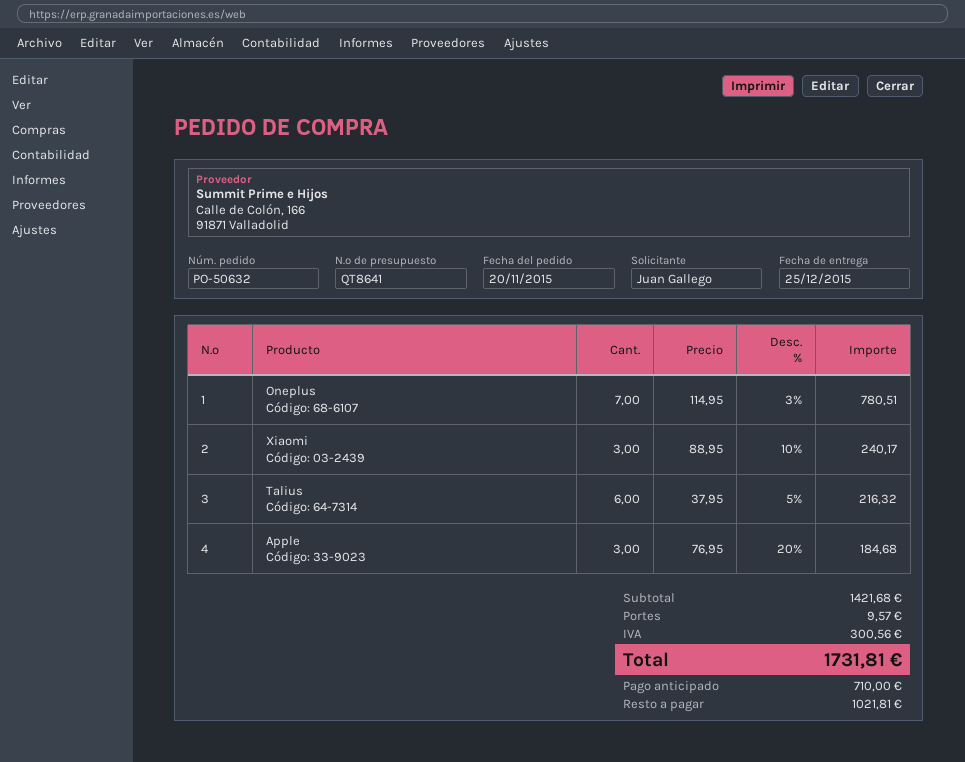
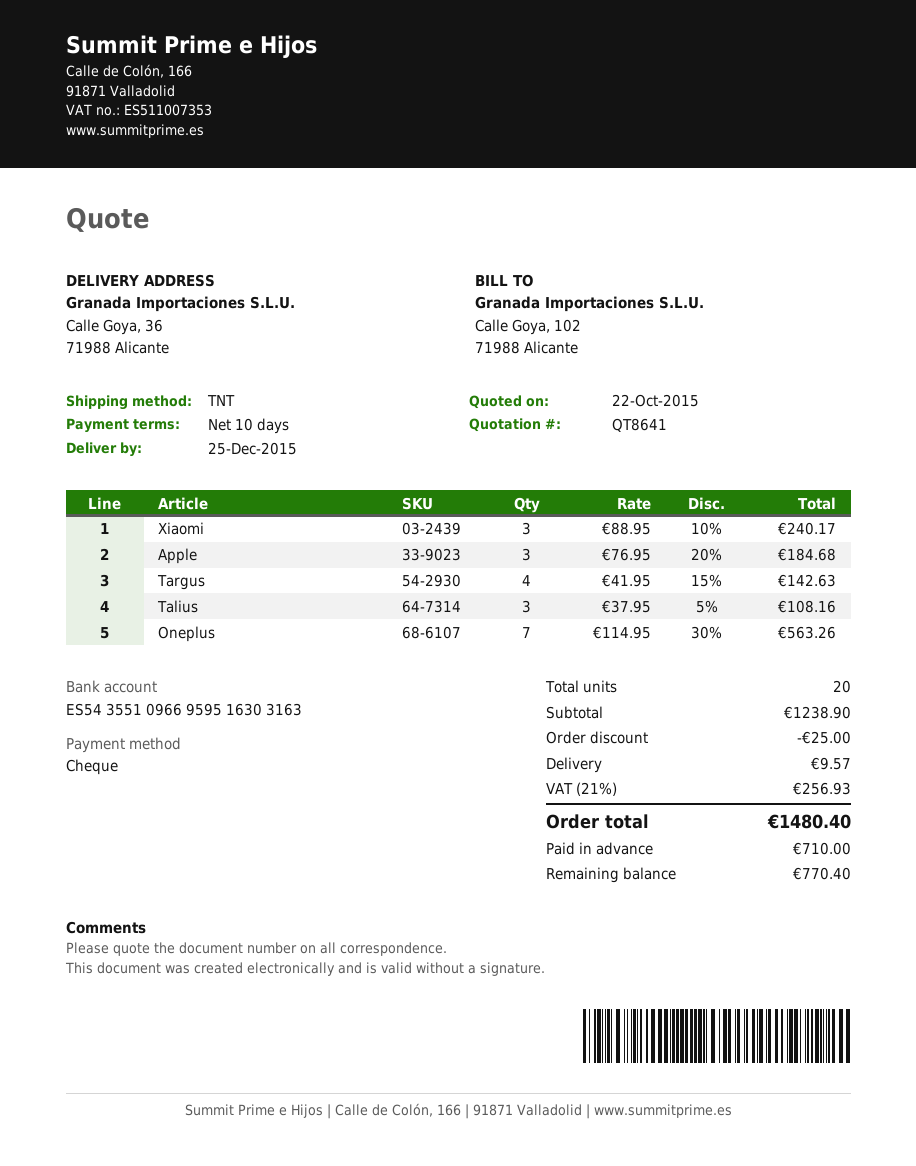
Oneplus: 7 x 114.95 - 3% = 780.51 -> 7 x 114.95 - 30% = 563.26
Talius: 6 x 37.95 - 5% = 216.32 -> 3 x 37.95 - 5% = 108.16
Targus: none -> 4 x 41.95 - 15% = 142.63
subtotal: 1421.68 -> 1238.90
discount: none -> 25.00
tax: 300.56 -> 256.93
total: 1731.81 -> 1480.40
balance: 1021.81 -> 770.40

